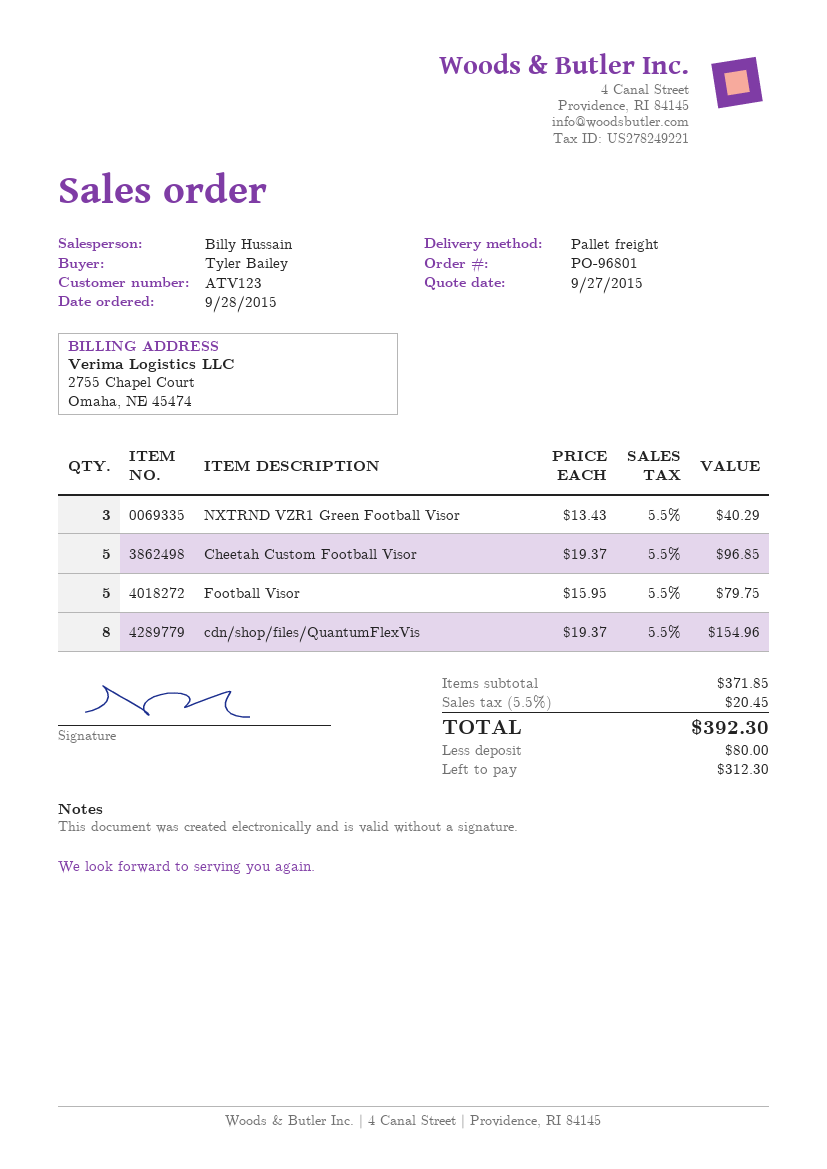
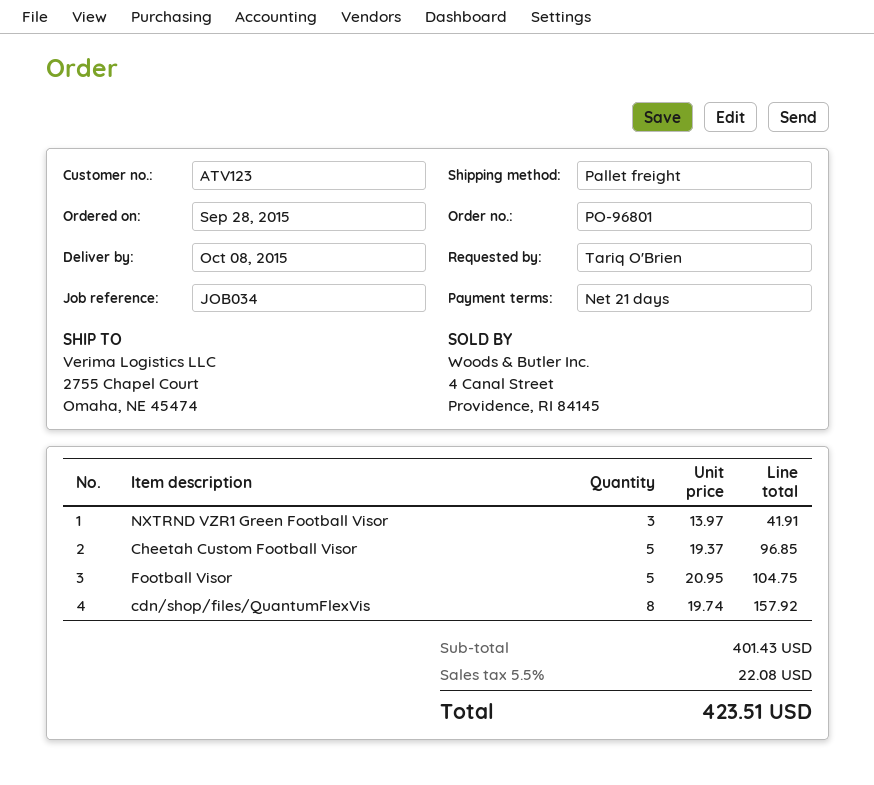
ordered by: Tyler Bailey -> Tariq O'Brien
NXTRND VZR1 Green Football Visor: 3 x 13.43 = 40.29 -> 3 x 13.97 = 41.91
Football Visor: 5 x 15.95 = 79.75 -> 5 x 20.95 = 104.75
cdn/shop/files/QuantumFlexVis: 8 x 19.37 = 154.96 -> 8 x 19.74 = 157.92
subtotal: 371.85 -> 401.43
tax: 5.5% = 20.45 -> 5.5% = 22.08
total: 392.30 -> 423.51

